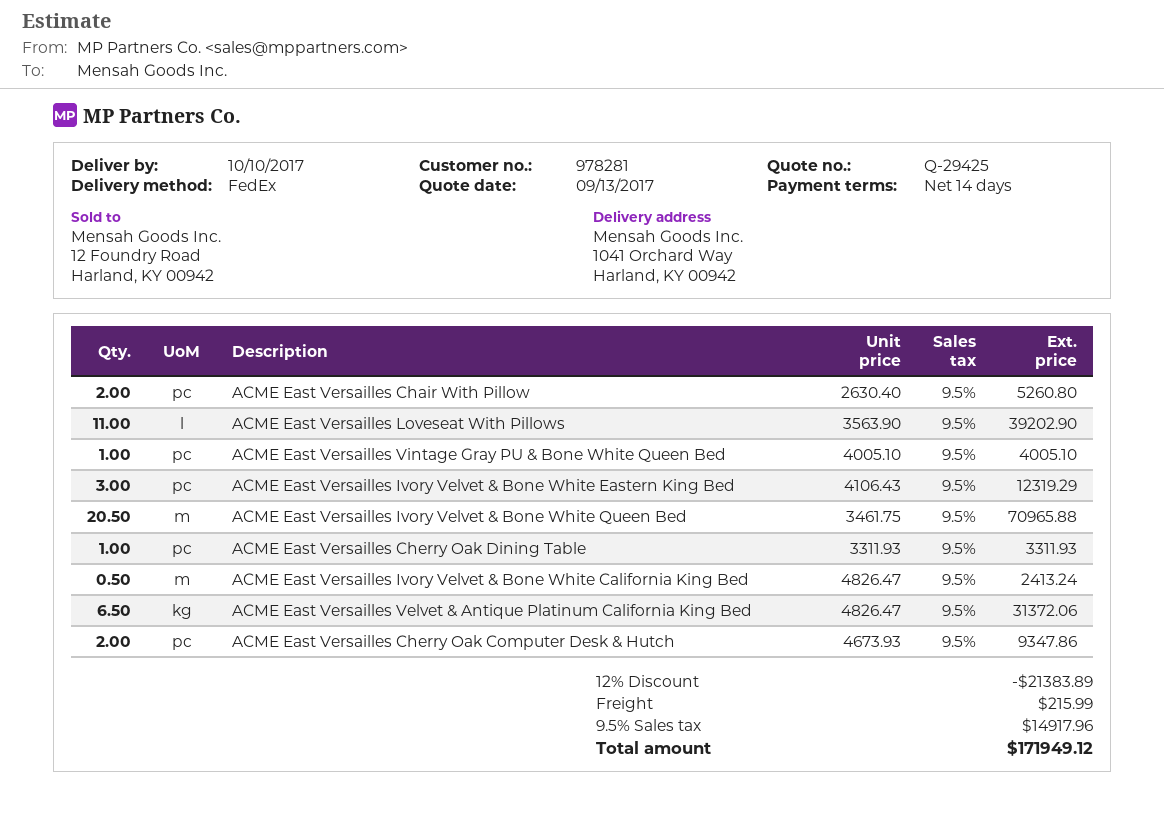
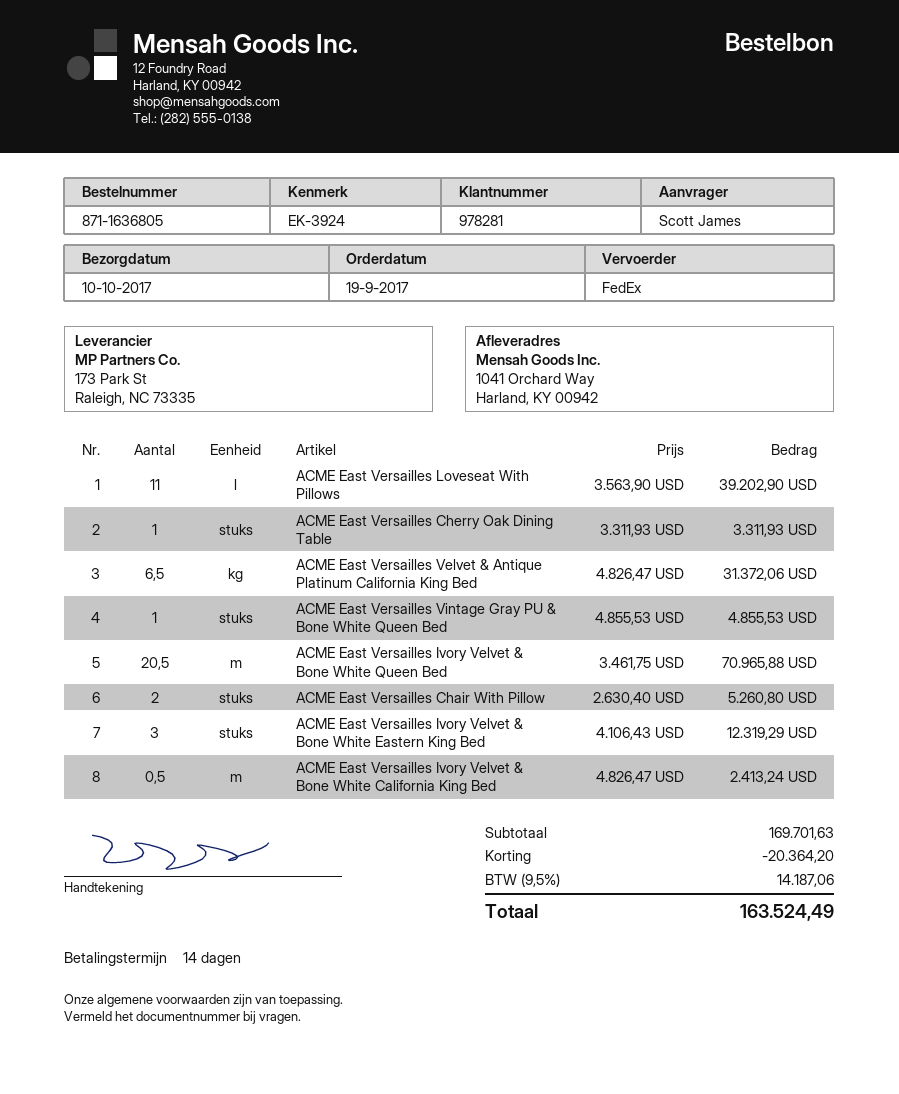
ACME East Versailles Vintage Gray PU & Bone White Queen Bed: 1 x 4005.10 = 4005.10 -> 1 x 4855.53 = 4855.53
ACME East Versailles Cherry Oak Computer Desk & Hutch: 2 x 4673.93 = 9347.86 -> none
discount: 21383.89 -> 20364.20
shipping: 215.99 -> none
tax: 9.5% = 14917.96 -> 9.5% = 14187.06
total: 171949.12 -> 163524.49

